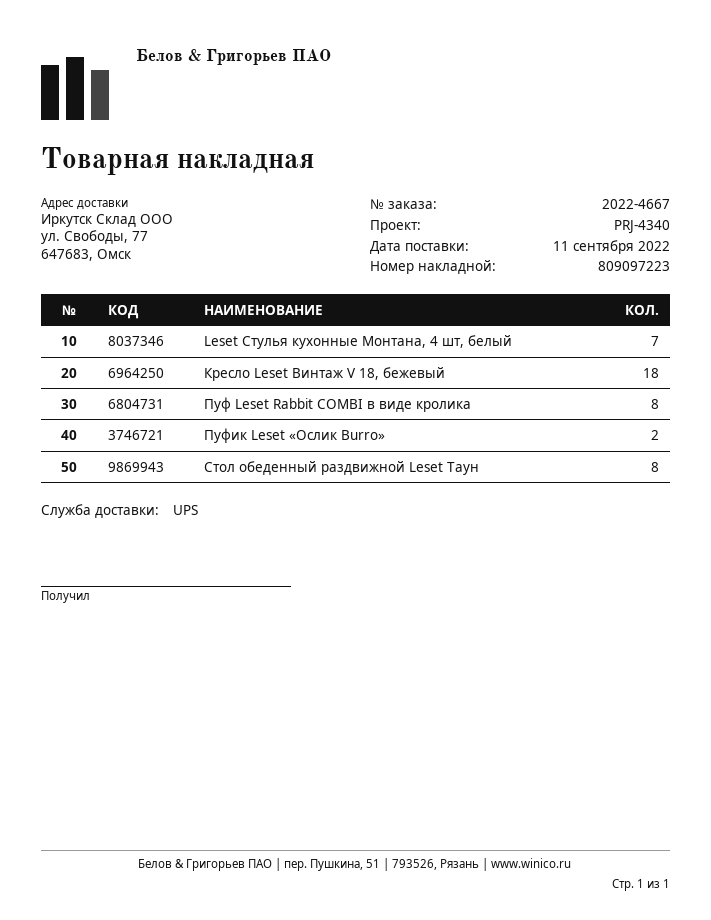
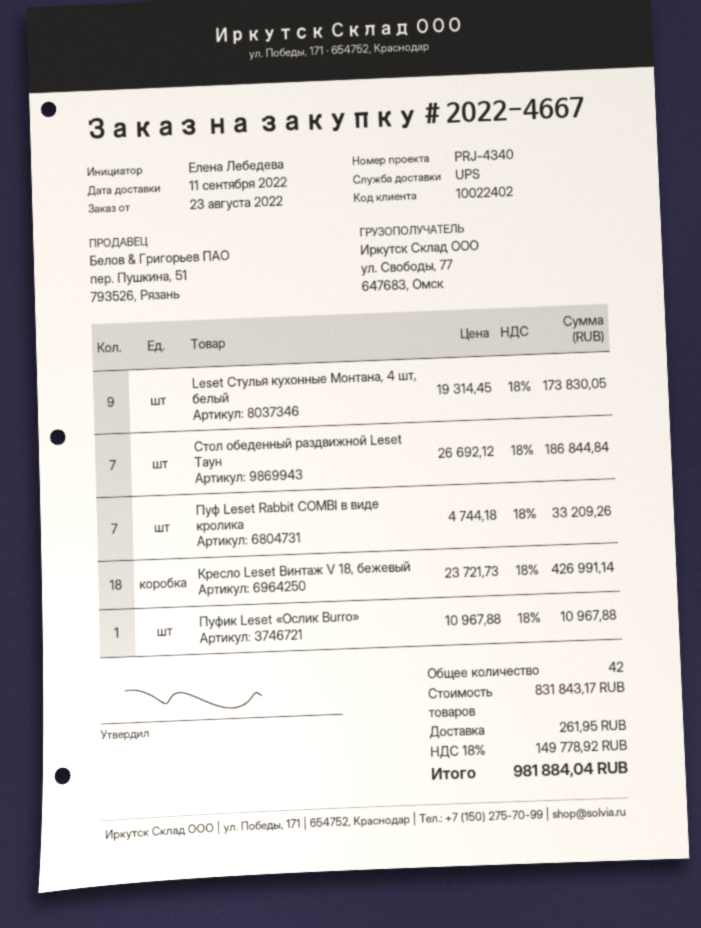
Leset Стулья кухонные Монтана, 4 шт, белый: 7 -> 9
Пуф Leset Rabbit COMBI в виде кролика: 8 -> 7
Пуфик Leset «Ослик Burro»: 2 -> 1
Стол обеденный раздвижной Leset Таун: 8 -> 7

